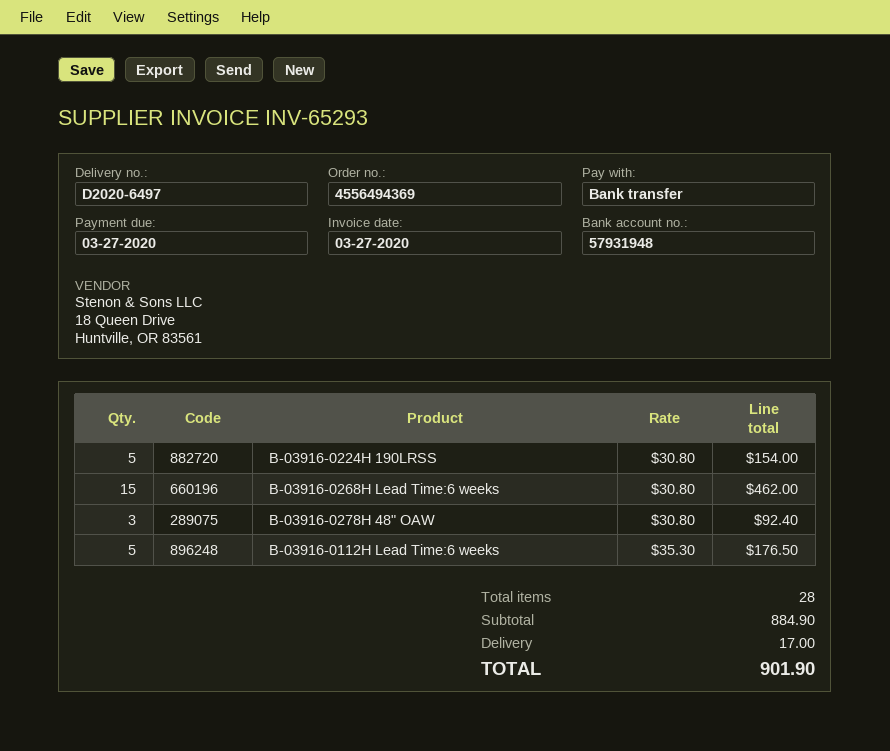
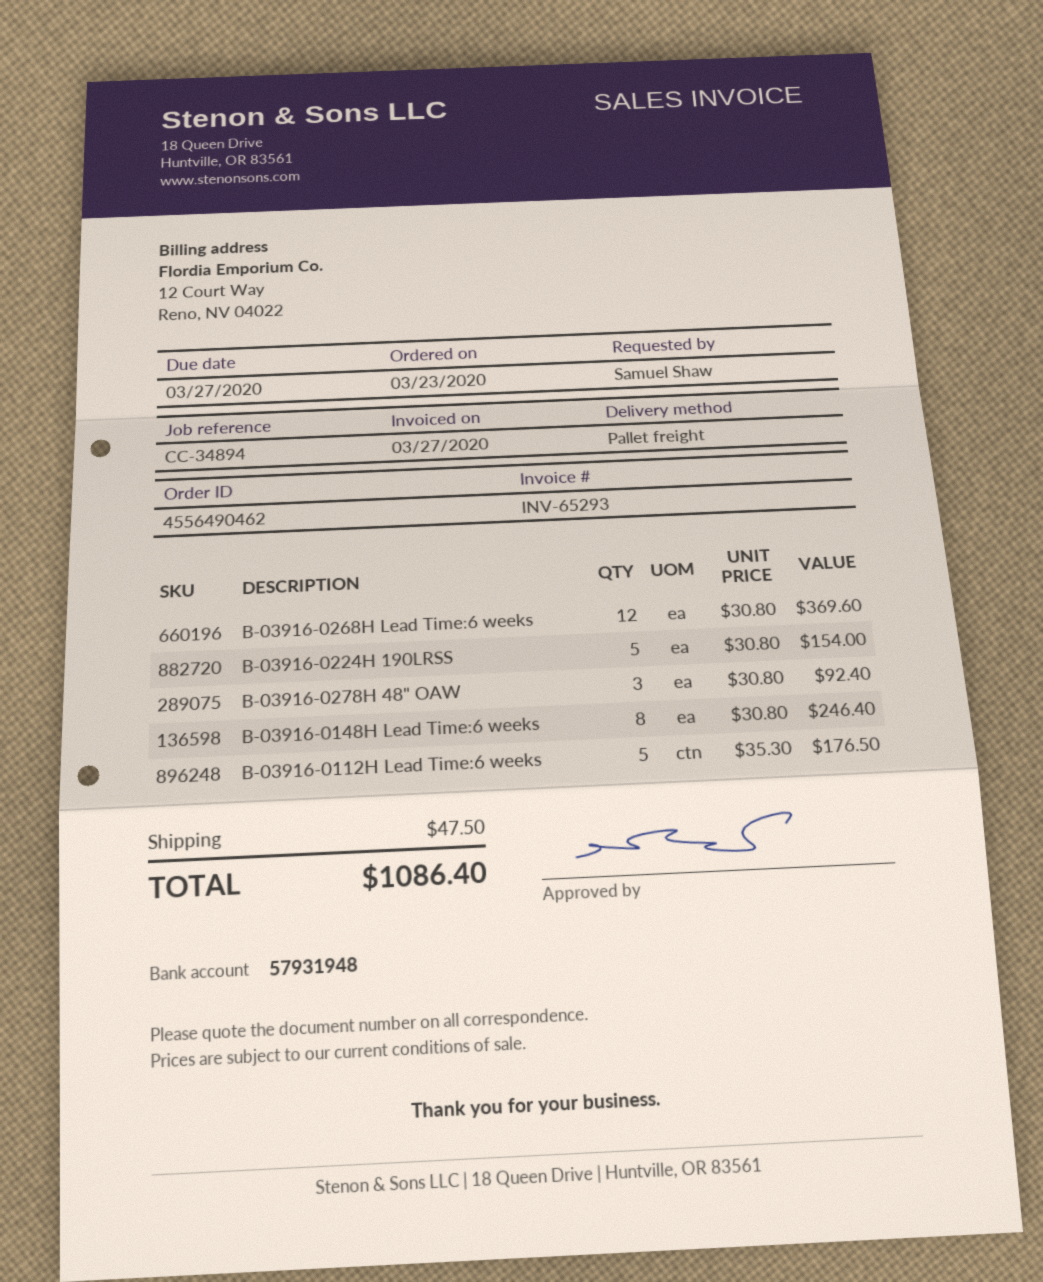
order number: 4556494369 -> 4556490462
B-03916-0268H Lead Time:6 weeks: 15 x 30.80 = 462.00 -> 12 x 30.80 = 369.60
B-03916-0148H Lead Time:6 weeks: none -> 8 x 30.80 = 246.40
shipping: 17.00 -> 47.50
total: 901.90 -> 1086.40

